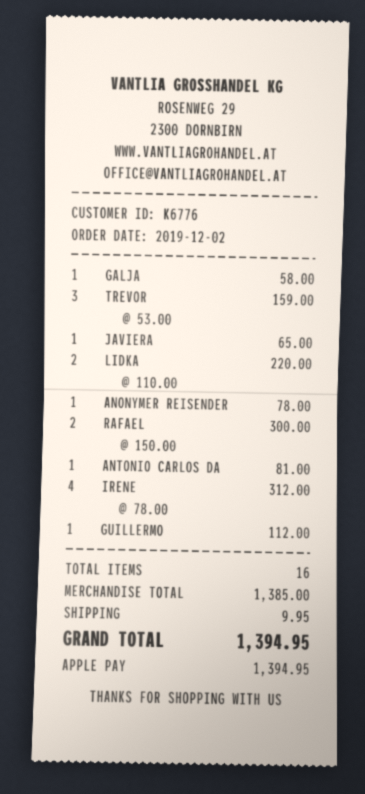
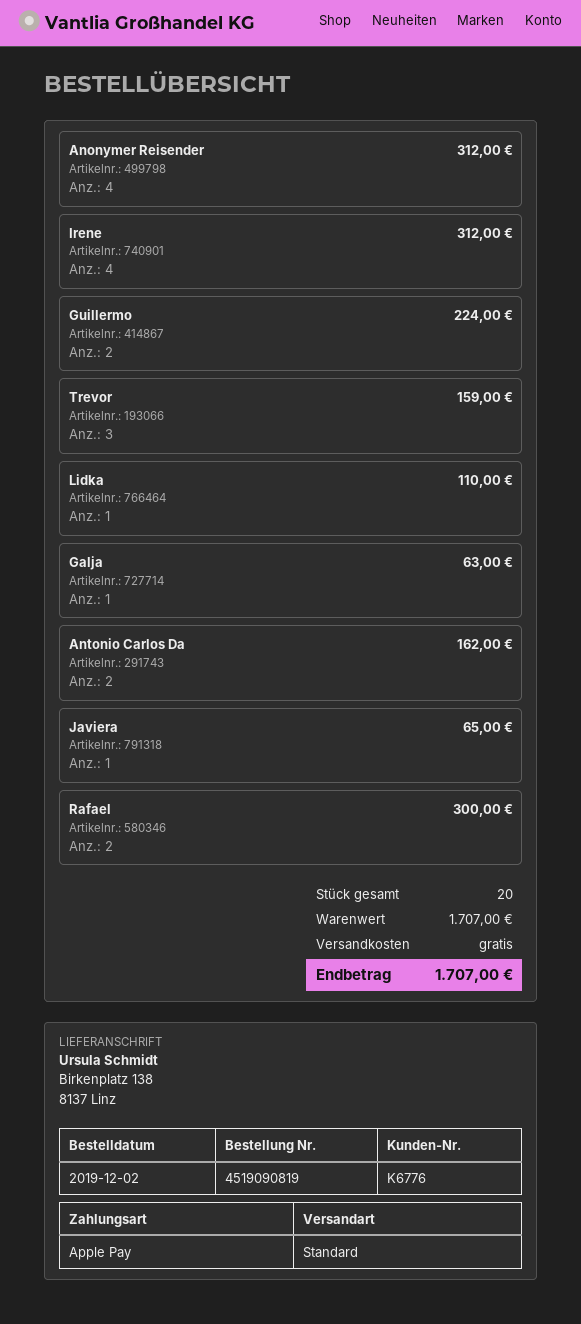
GALJA: 1 for 58.00 -> 1 for 63.00
LIDKA: 2 for 220.00 -> 1 for 110.00
ANONYMER REISENDER: 1 for 78.00 -> 4 for 312.00
ANTONIO CARLOS DA: 1 for 81.00 -> 2 for 162.00
GUILLERMO: 1 for 112.00 -> 2 for 224.00
total quantity: 16 -> 20
subtotal: 1385.00 -> 1707.00
shipping: 9.95 -> 0.00
total: 1394.95 -> 1707.00

